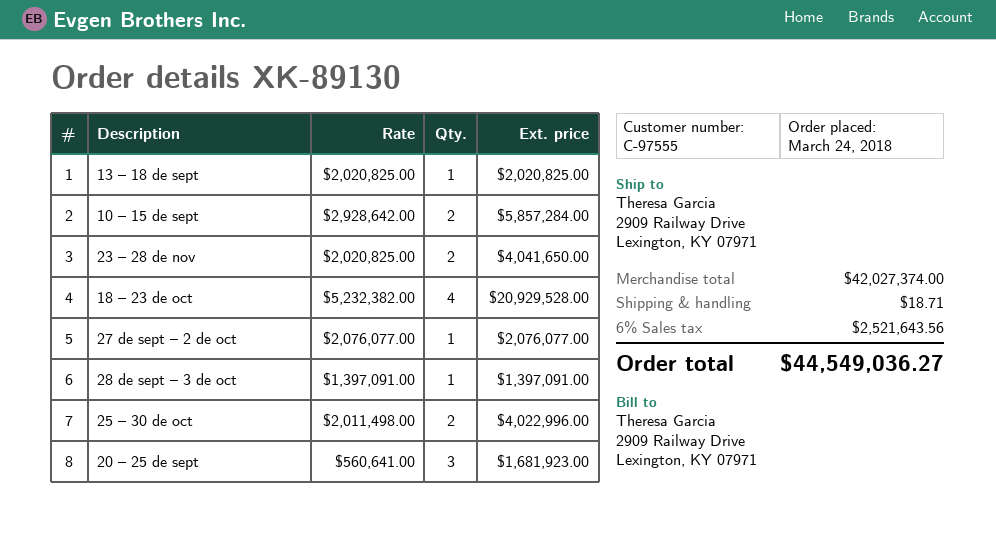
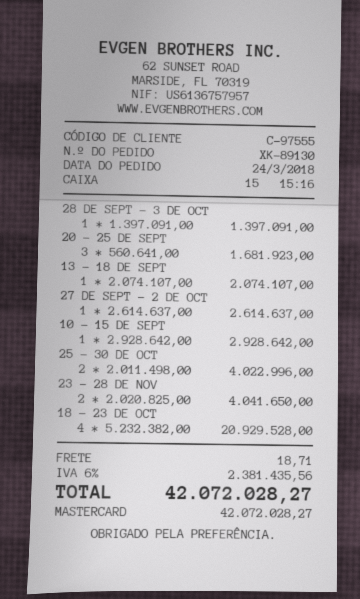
13 – 18 de sept: 1 x 2020825.00 = 2020825.00 -> 1 x 2074107.00 = 2074107.00
10 – 15 de sept: 2 x 2928642.00 = 5857284.00 -> 1 x 2928642.00 = 2928642.00
27 de sept – 2 de oct: 1 x 2076077.00 = 2076077.00 -> 1 x 2614637.00 = 2614637.00
tax: 6% = 2521643.56 -> 6% = 2381435.56
total: 44549036.27 -> 42072028.27

